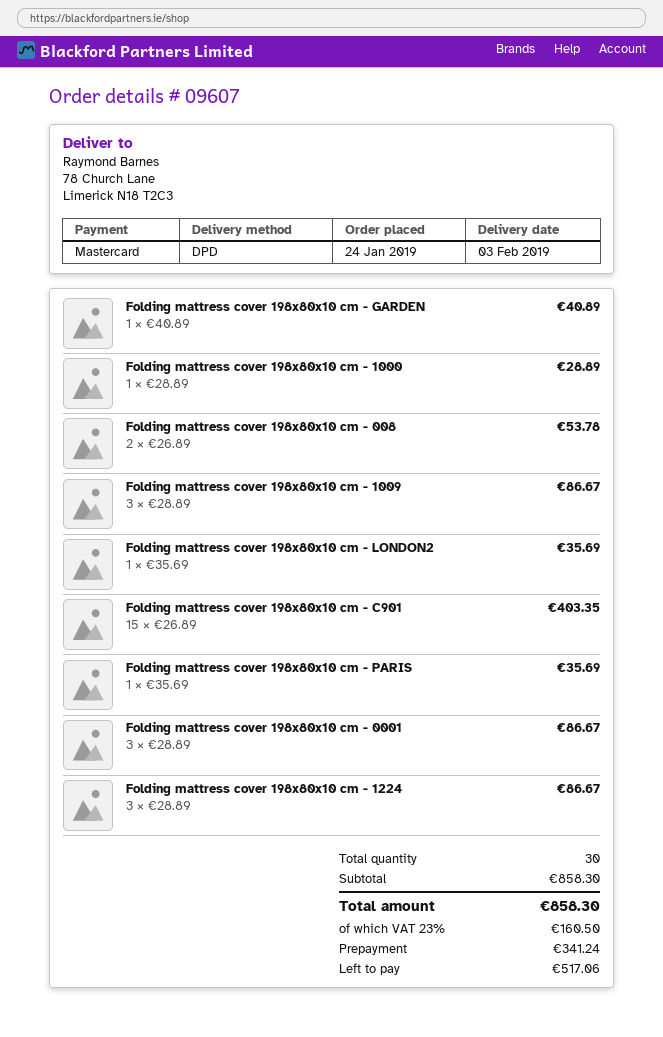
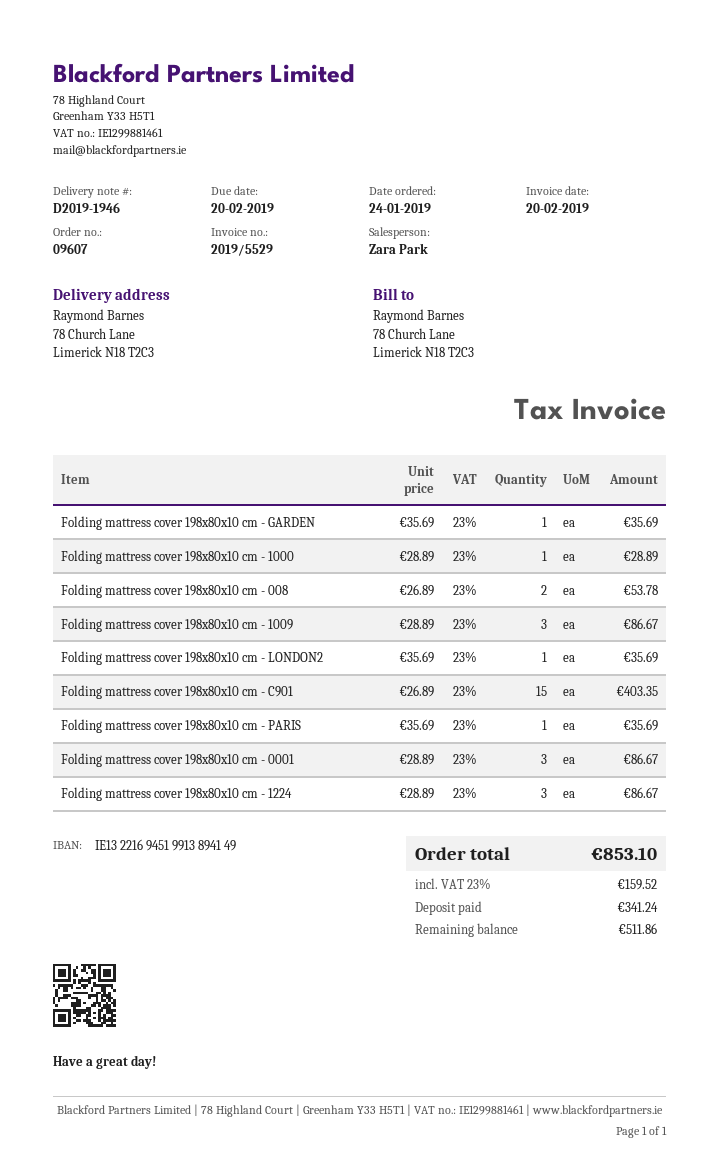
Folding mattress cover 198x80x10 cm - GARDEN: 1 x 40.89 = 40.89 -> 1 x 35.69 = 35.69
tax: 23% = 160.50 -> 23% = 159.52
total: 858.30 -> 853.10
balance: 517.06 -> 511.86

